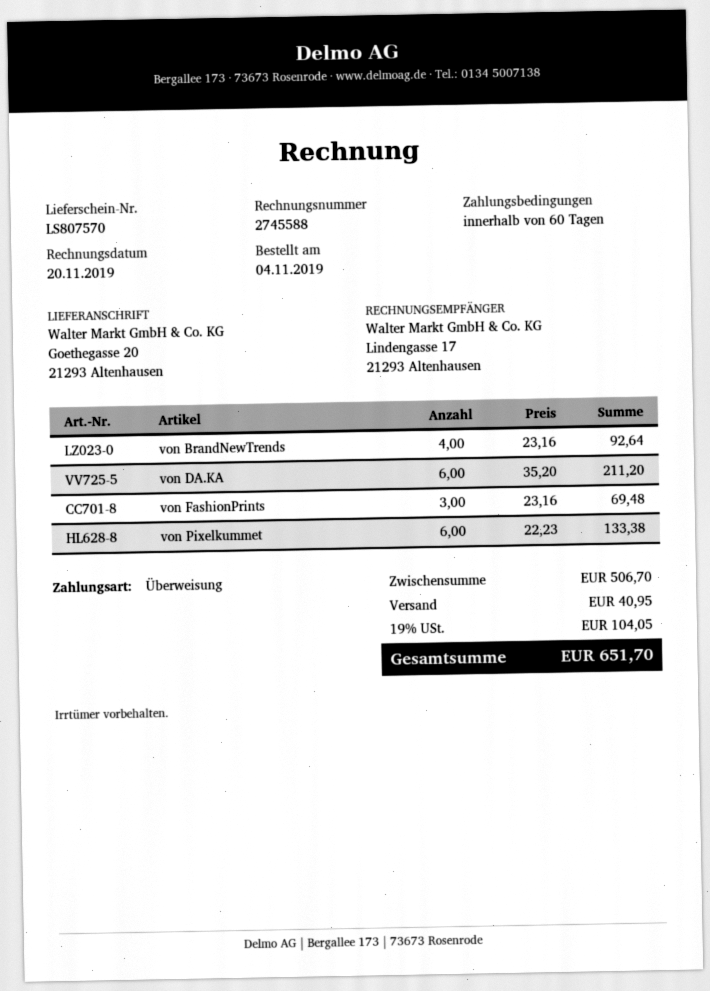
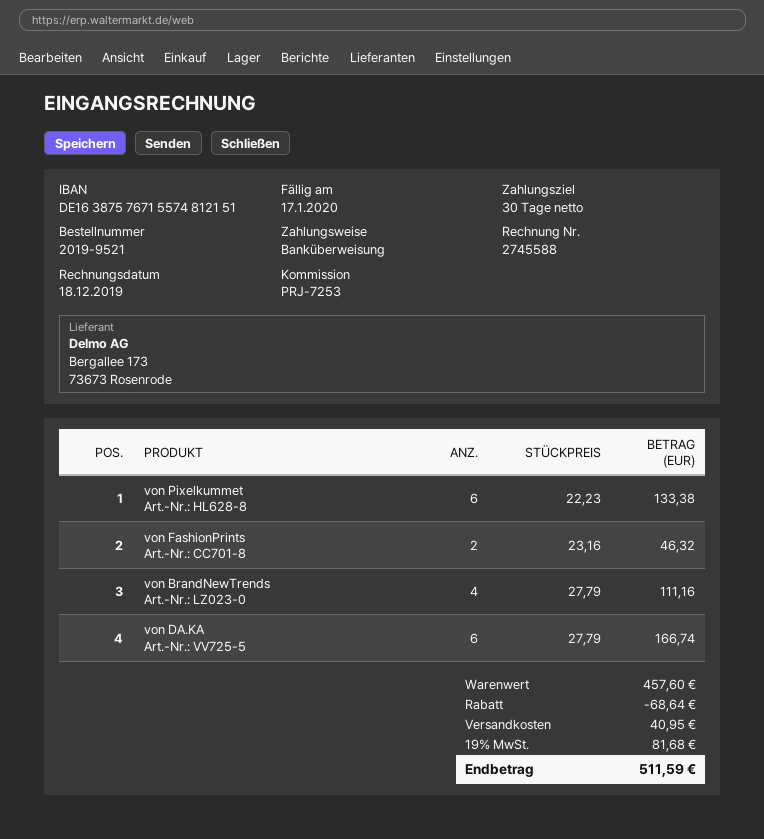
invoice date: 2019-11-20 -> 2019-12-18
payment terms: 60 days -> 30 days
von BrandNewTrends: 4 x 23.16 = 92.64 -> 4 x 27.79 = 111.16
von DA.KA: 6 x 35.20 = 211.20 -> 6 x 27.79 = 166.74
von FashionPrints: 3 x 23.16 = 69.48 -> 2 x 23.16 = 46.32
subtotal: 506.70 -> 457.60
discount: none -> 68.64
tax: 19% = 104.05 -> 19% = 81.68
total: 651.70 -> 511.59

